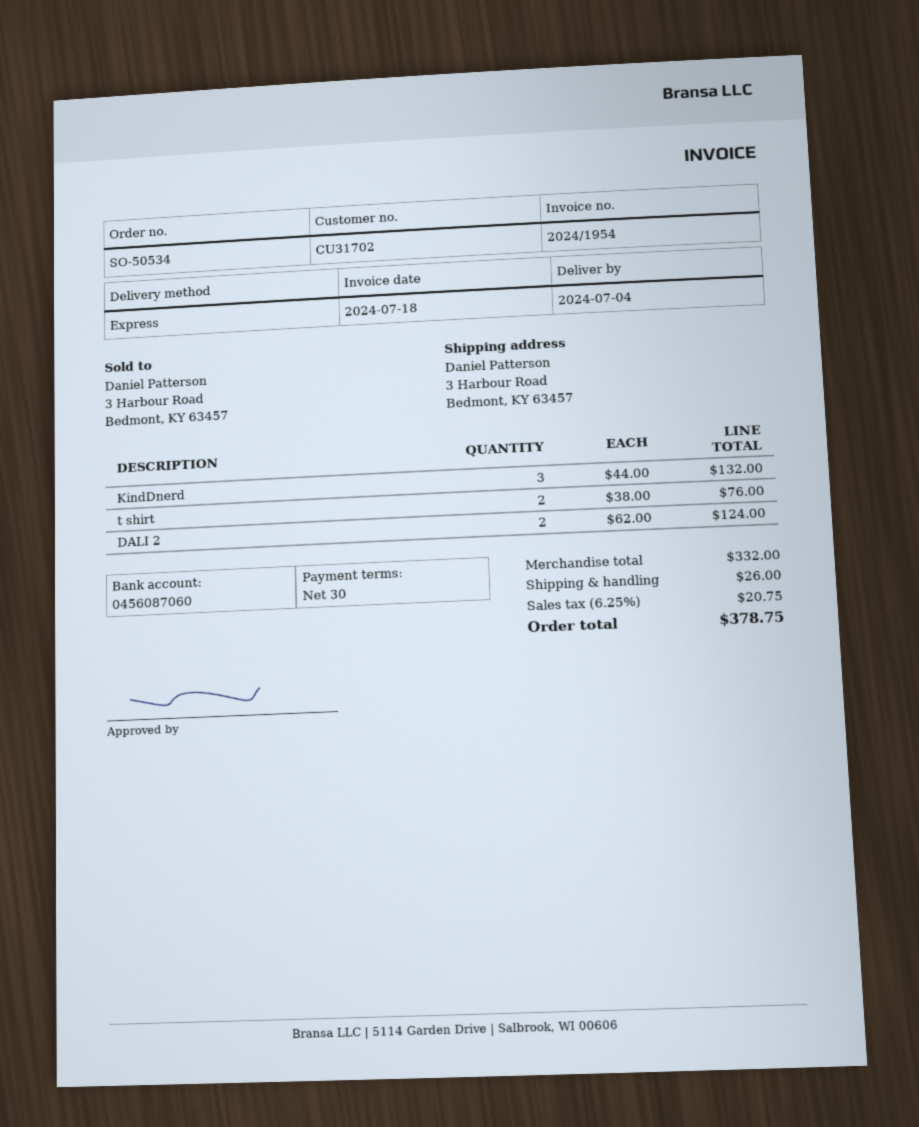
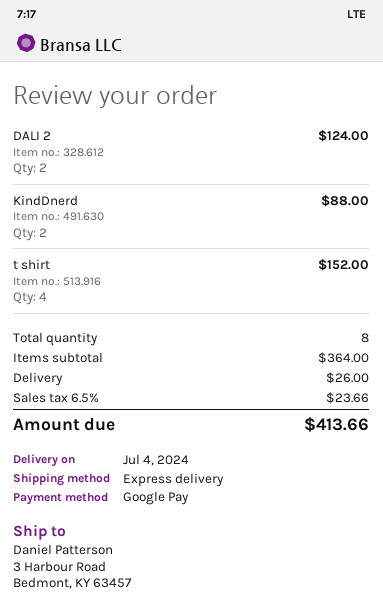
KindDnerd: 3 for 132.00 -> 2 for 88.00
t shirt: 2 for 76.00 -> 4 for 152.00
subtotal: 332.00 -> 364.00
tax: 6.25% = 20.75 -> 6.5% = 23.66
total: 378.75 -> 413.66

